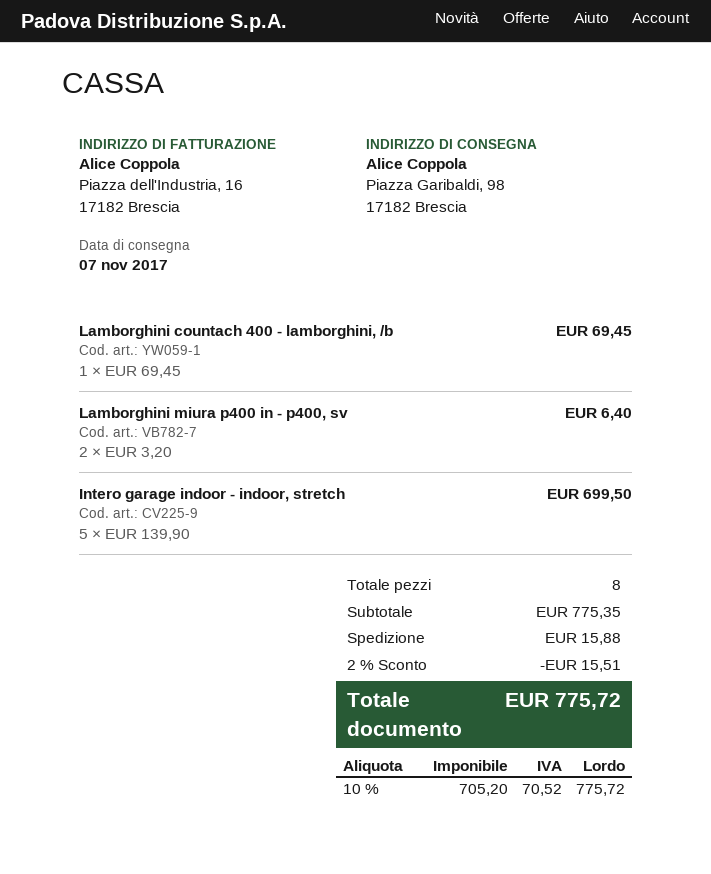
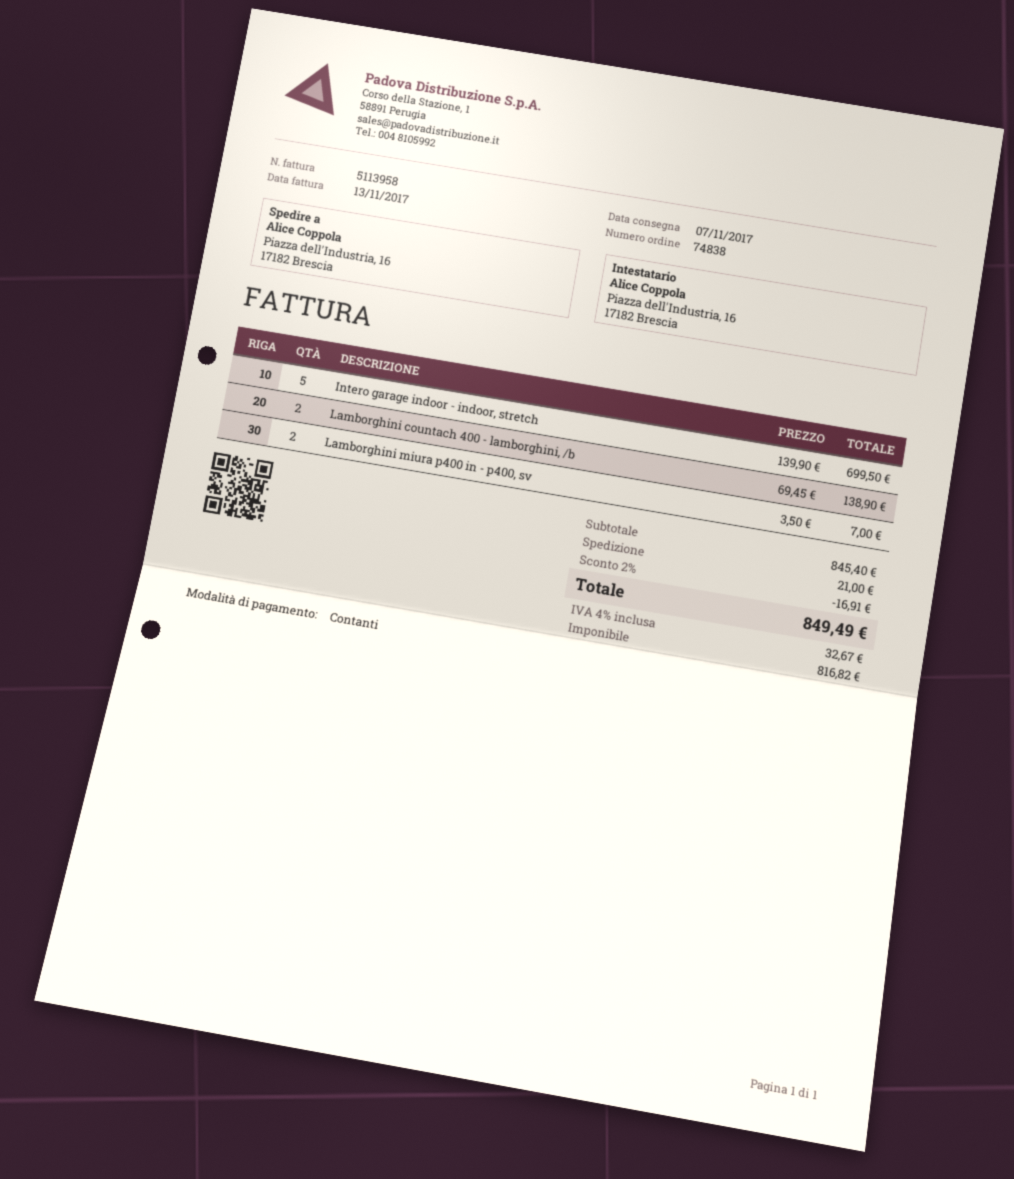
ship to: Piazza Garibaldi, 98, 17182 Brescia -> Piazza dell'Industria, 16, 17182 Brescia
Lamborghini countach 400 - lamborghini, /b: 1 x 69.45 = 69.45 -> 2 x 69.45 = 138.90
Lamborghini miura p400 in - p400, sv: 2 x 3.20 = 6.40 -> 2 x 3.50 = 7.00
subtotal: 775.35 -> 845.40
discount: 2% = 15.51 -> 2% = 16.91
shipping: 15.88 -> 21.00
net: 705.20 -> 816.82
tax: 10% = 70.52 -> 4% = 32.67
total: 775.72 -> 849.49

